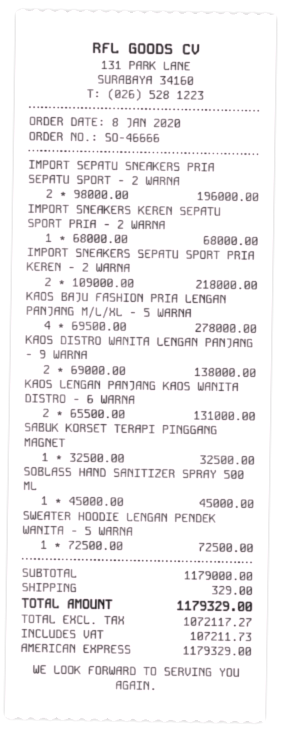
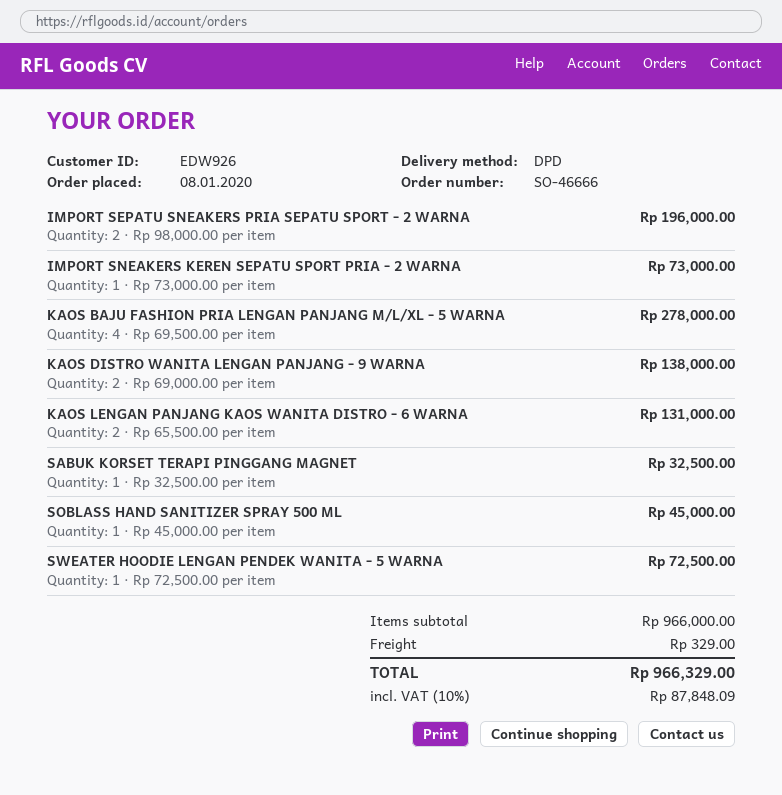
IMPORT SNEAKERS KEREN SEPATU SPORT PRIA - 2 WARNA: 1 x 68000.00 = 68000.00 -> 1 x 73000.00 = 73000.00
IMPORT SNEAKERS SEPATU SPORT PRIA KEREN - 2 WARNA: 2 x 109000.00 = 218000.00 -> none
subtotal: 1179000.00 -> 966000.00
tax: 107211.73 -> 87848.09
total: 1179329.00 -> 966329.00

